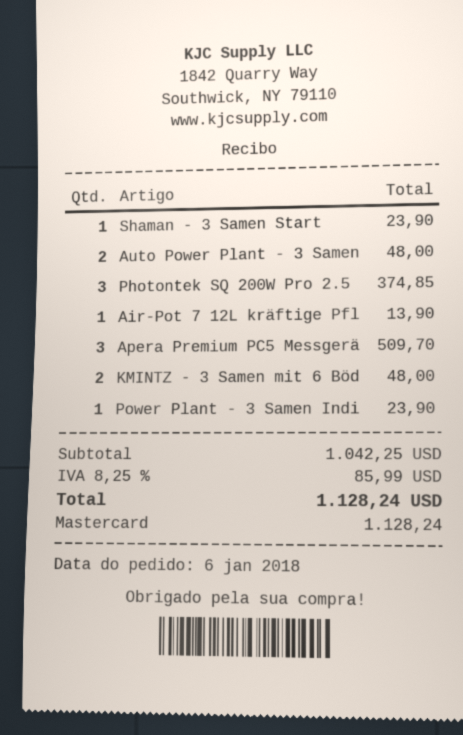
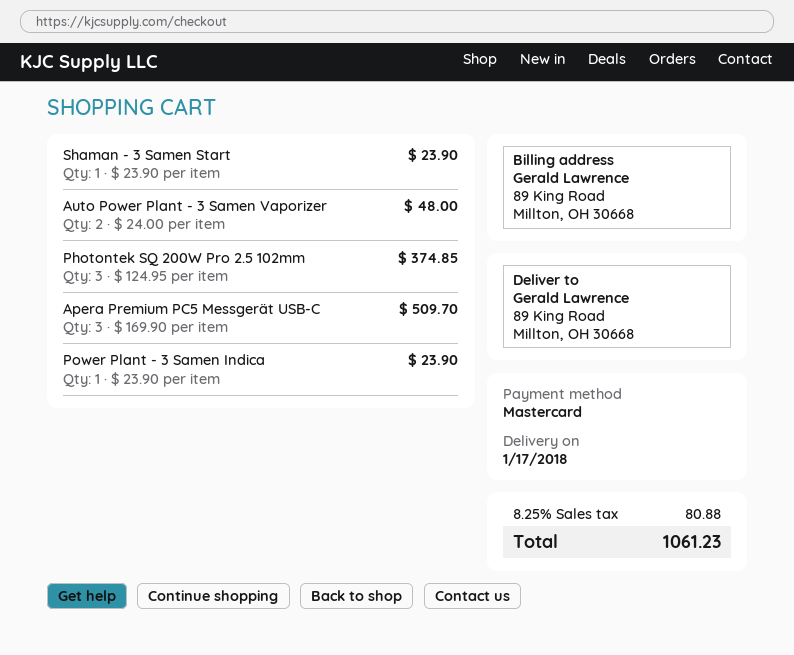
Air-Pot 7 12L kräftige Pfl: 1 for 13.90 -> none
KMINTZ - 3 Samen mit 6 Böd: 2 for 48.00 -> none
tax: 8.25% = 85.99 -> 8.25% = 80.88
total: 1128.24 -> 1061.23

